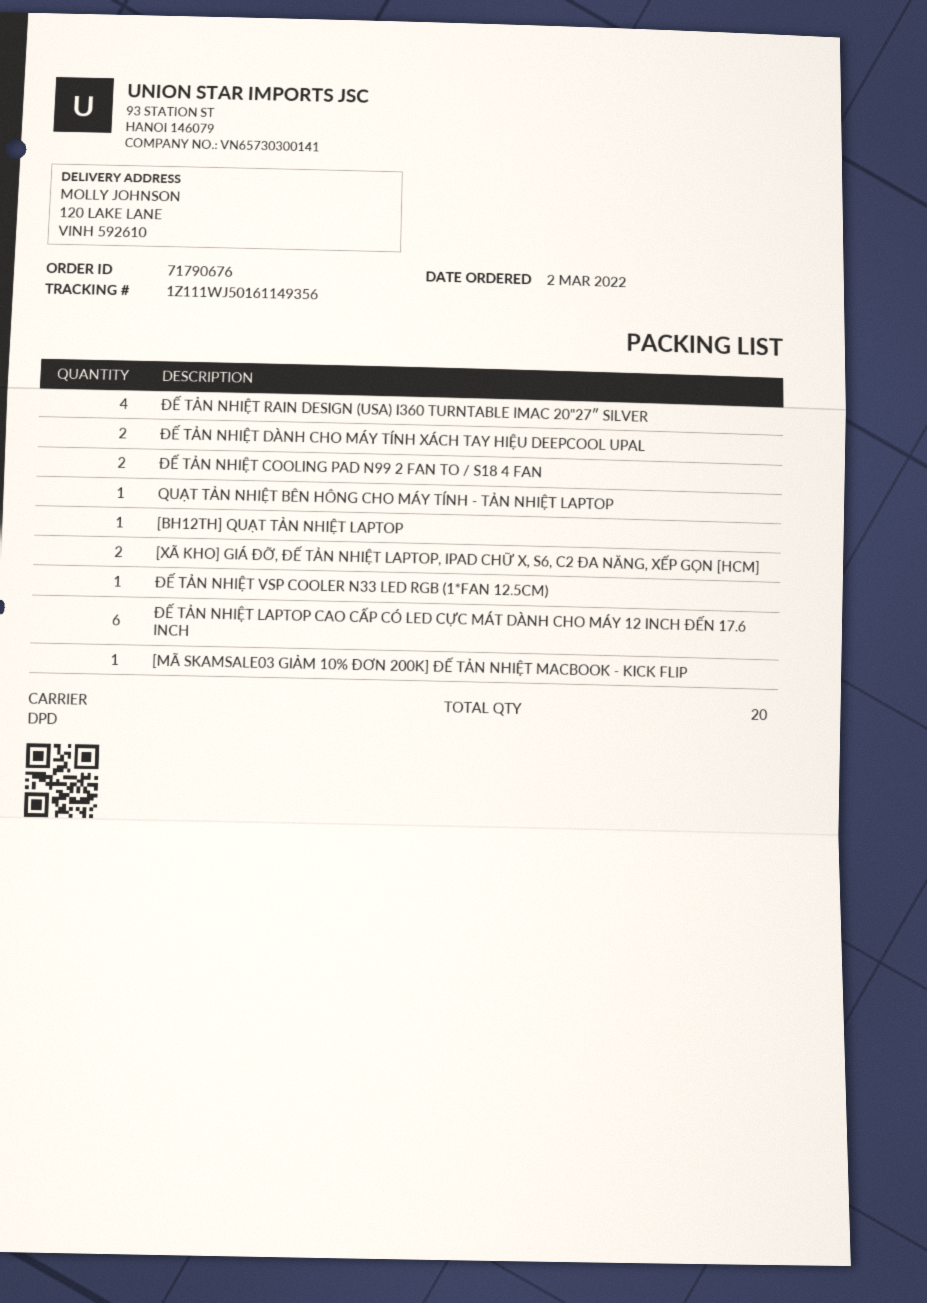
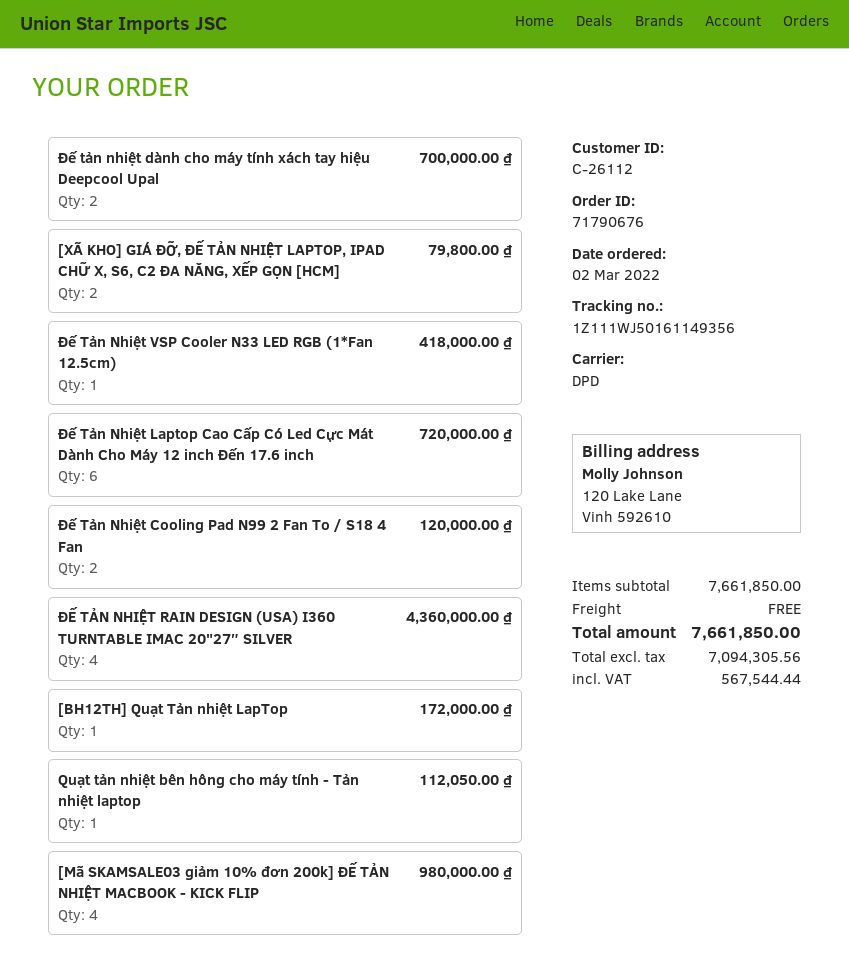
[MÃ SKAMSALE03 GIẢM 10% ĐƠN 200K] ĐẾ TẢN NHIỆT MACBOOK - KICK FLIP: 1 -> 4

